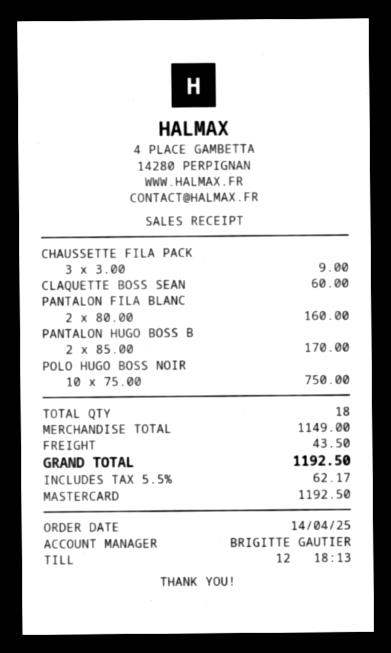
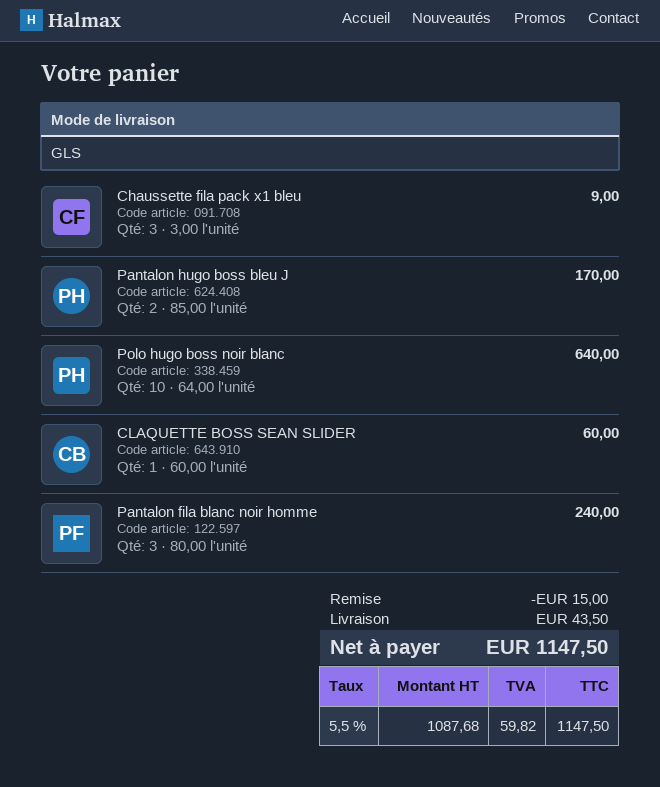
PANTALON FILA BLANC: 2 x 80.00 = 160.00 -> 3 x 80.00 = 240.00
POLO HUGO BOSS NOIR: 10 x 75.00 = 750.00 -> 10 x 64.00 = 640.00
discount: none -> 15.00
tax: 5.5% = 62.17 -> 5.5% = 59.82
total: 1192.50 -> 1147.50

